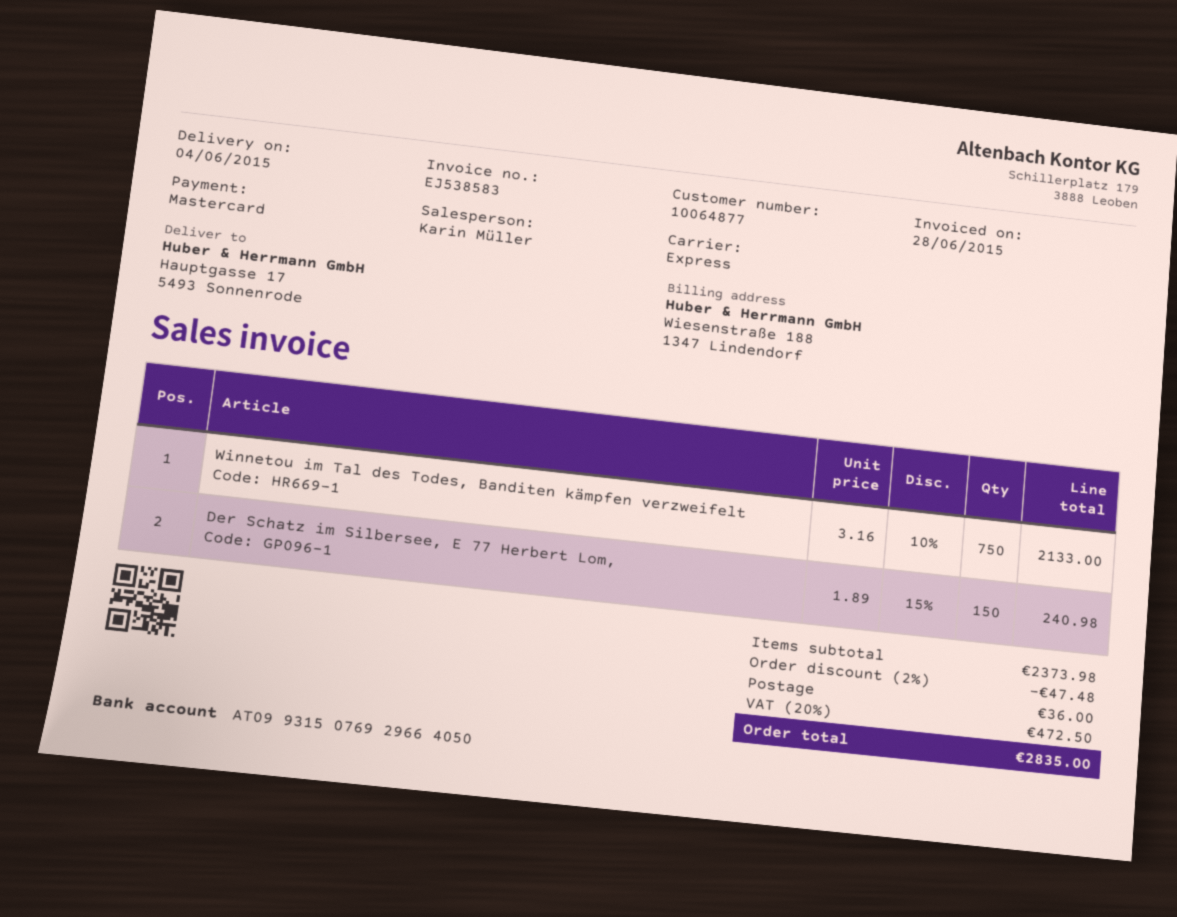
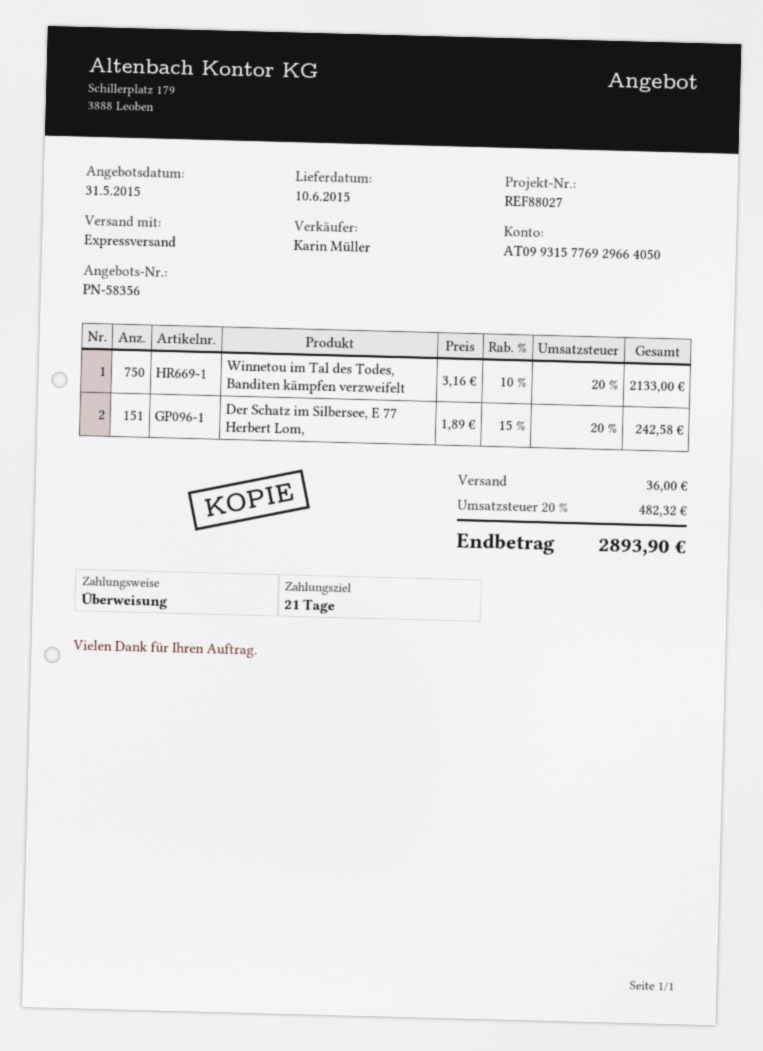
delivery date: 2015-06-04 -> 2015-06-10
payment method: Mastercard -> bank transfer
bank account: AT099315076929664050 -> AT099315776929664050
Der Schatz im Silbersee, E 77 Herbert Lom,: 150 x 1.89 - 15% = 240.98 -> 151 x 1.89 - 15% = 242.58
discount: 2% = 47.48 -> none
tax: 20% = 472.50 -> 20% = 482.32
total: 2835.00 -> 2893.90

